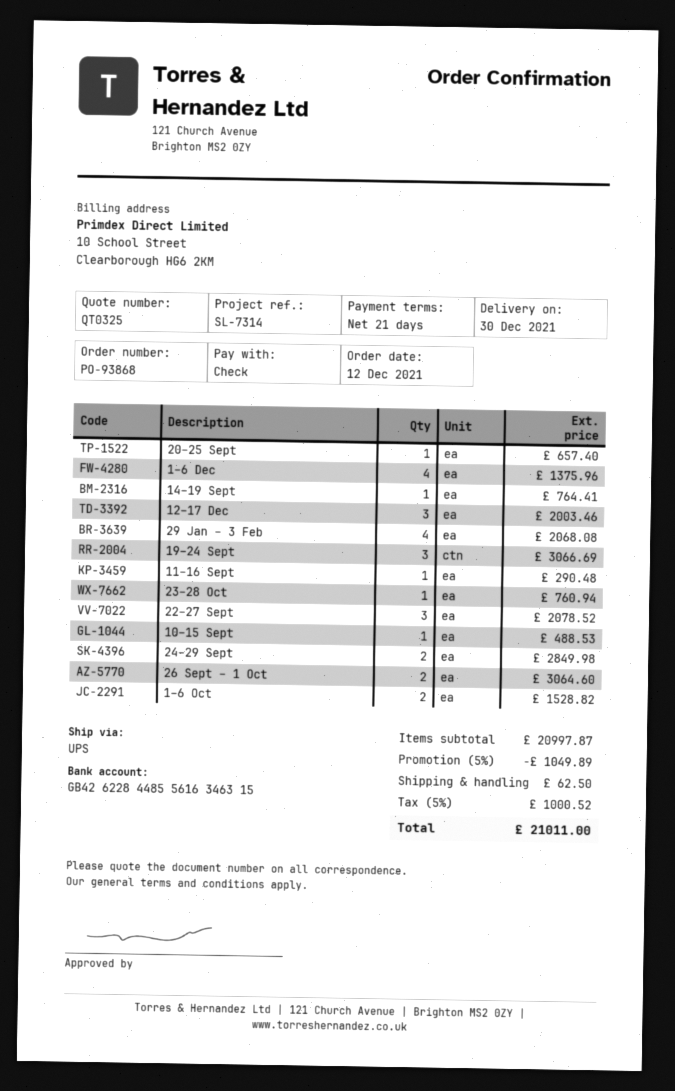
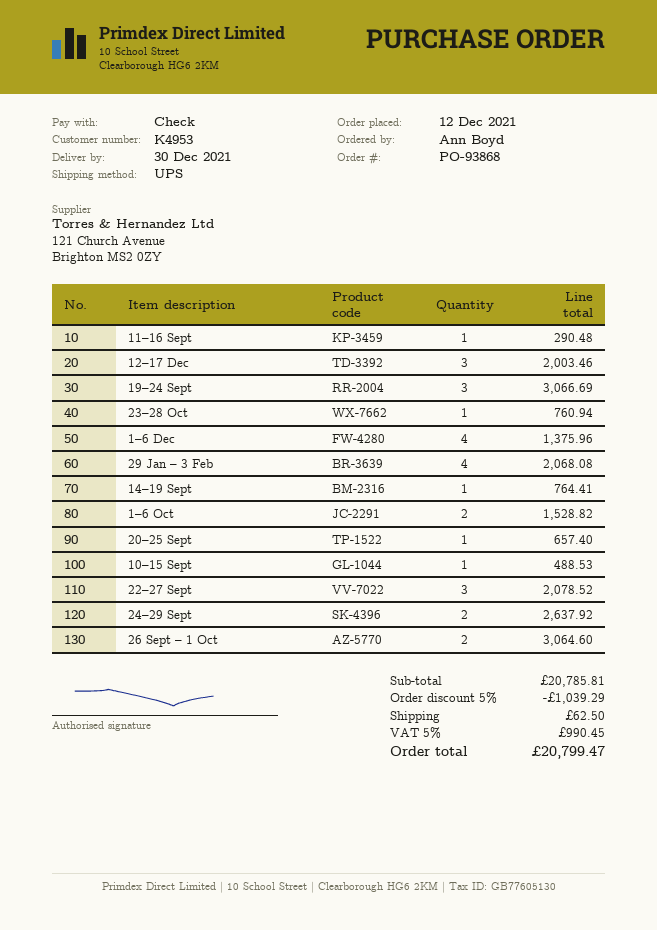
24–29 Sept: 2 for 2849.98 -> 2 for 2637.92
subtotal: 20997.87 -> 20785.81
discount: 5% = 1049.89 -> 5% = 1039.29
tax: 5% = 1000.52 -> 5% = 990.45
total: 21011.00 -> 20799.47

